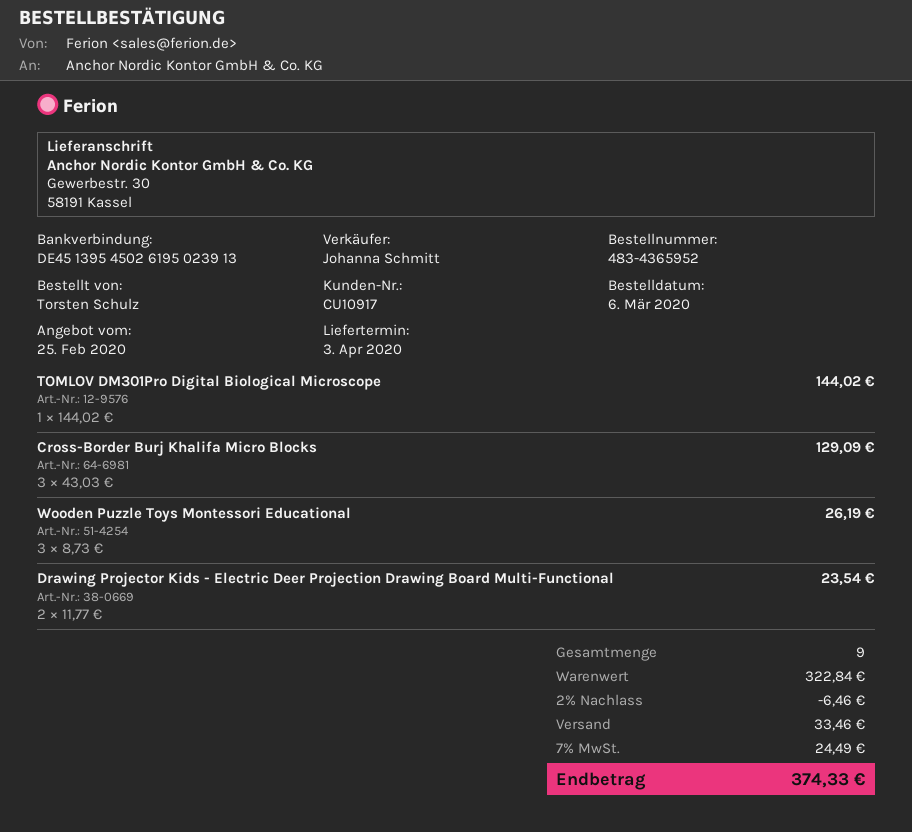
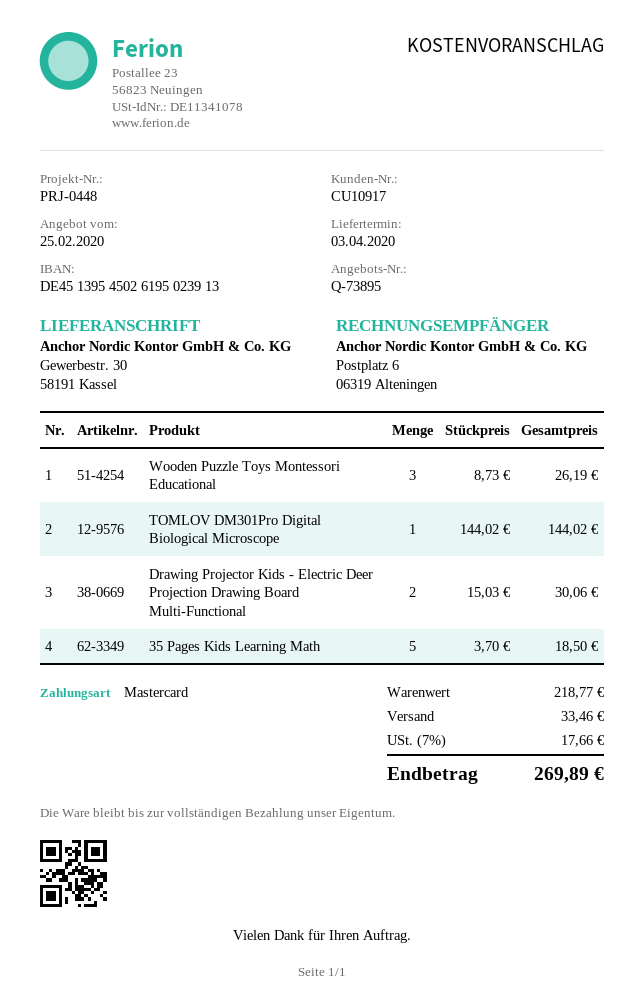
Cross-Border Burj Khalifa Micro Blocks: 3 x 43.03 = 129.09 -> none
Drawing Projector Kids - Electric Deer Projection Drawing Board Multi-Functional: 2 x 11.77 = 23.54 -> 2 x 15.03 = 30.06
35 Pages Kids Learning Math: none -> 5 x 3.70 = 18.50
subtotal: 322.84 -> 218.77
discount: 2% = 6.46 -> none
tax: 7% = 24.49 -> 7% = 17.66
total: 374.33 -> 269.89

